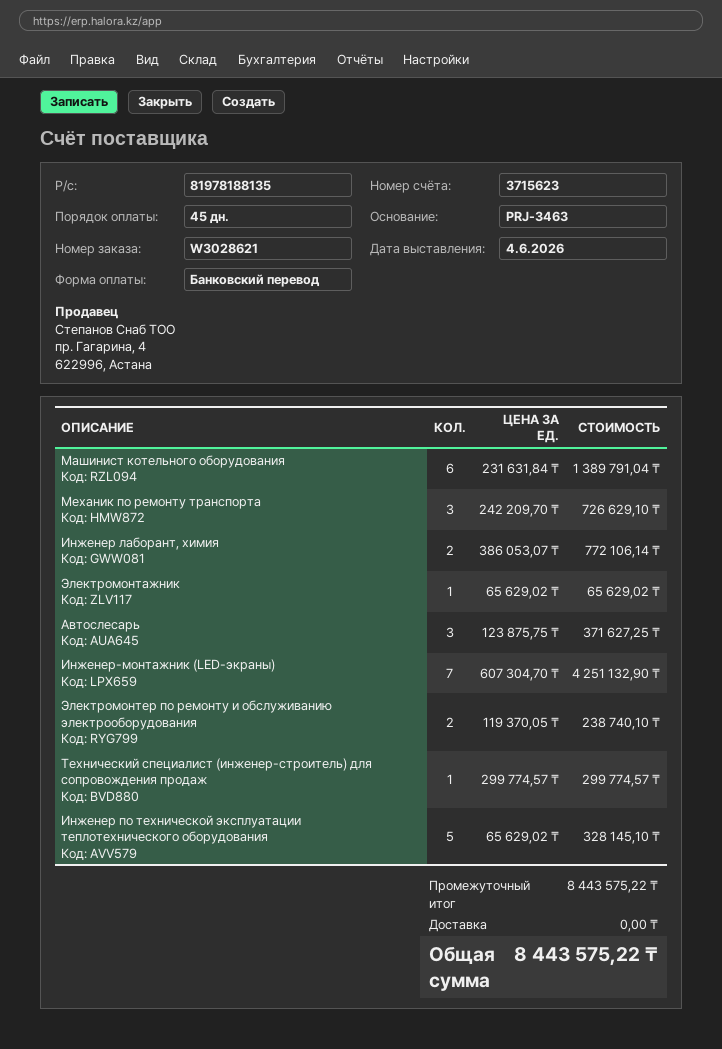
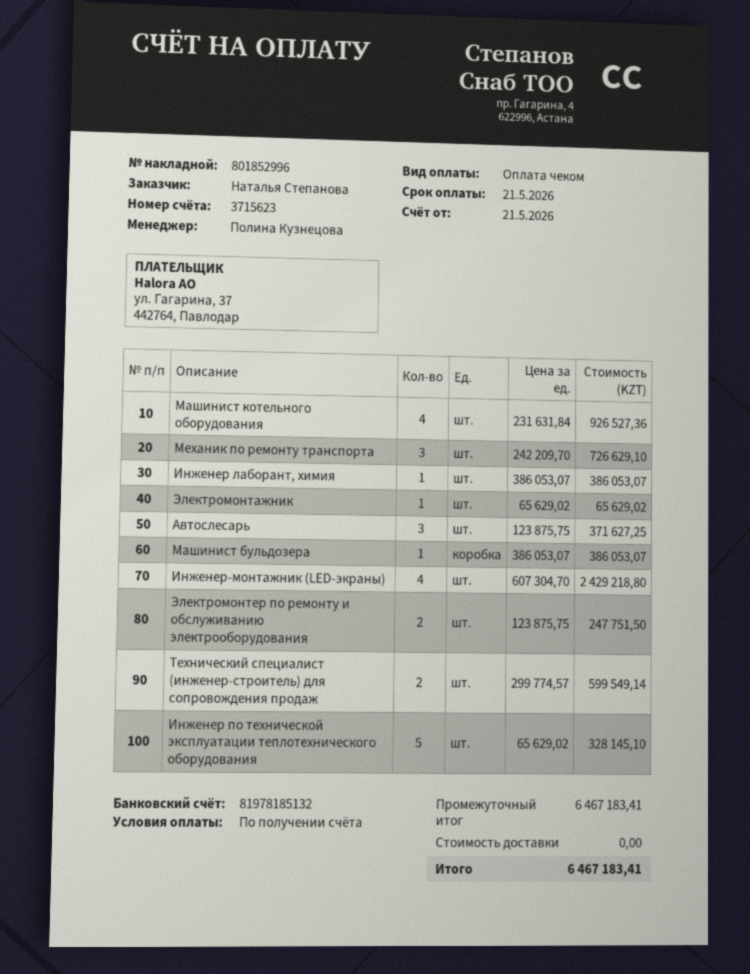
invoice date: 2026-06-04 -> 2026-05-21
payment terms: 45 days -> on receipt
payment method: bank transfer -> cheque
bank account: 81978188135 -> 81978185132
Машинист котельного оборудования: 6 x 231631.84 = 1389791.04 -> 4 x 231631.84 = 926527.36
Инженер лаборант, химия: 2 x 386053.07 = 772106.14 -> 1 x 386053.07 = 386053.07
Инженер-монтажник (LED-экраны): 7 x 607304.70 = 4251132.90 -> 4 x 607304.70 = 2429218.80
Электромонтер по ремонту и обслуживанию электрооборудования: 2 x 119370.05 = 238740.10 -> 2 x 123875.75 = 247751.50
Технический специалист (инженер-строитель) для сопровождения продаж: 1 x 299774.57 = 299774.57 -> 2 x 299774.57 = 599549.14
Машинист бульдозера: none -> 1 x 386053.07 = 386053.07
subtotal: 8443575.22 -> 6467183.41
total: 8443575.22 -> 6467183.41

